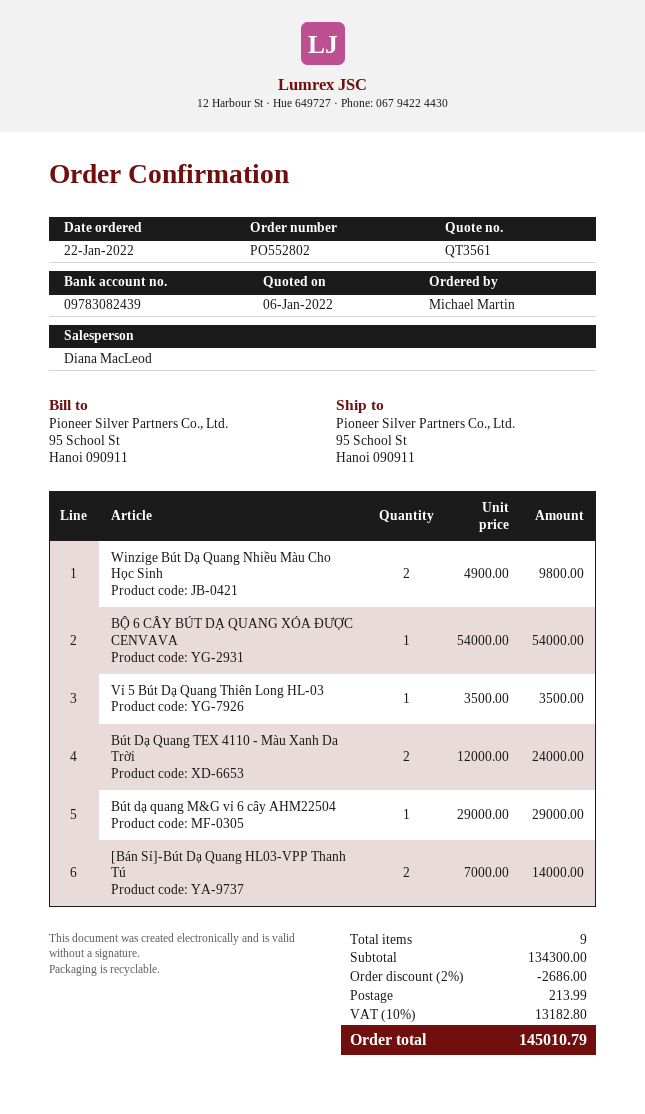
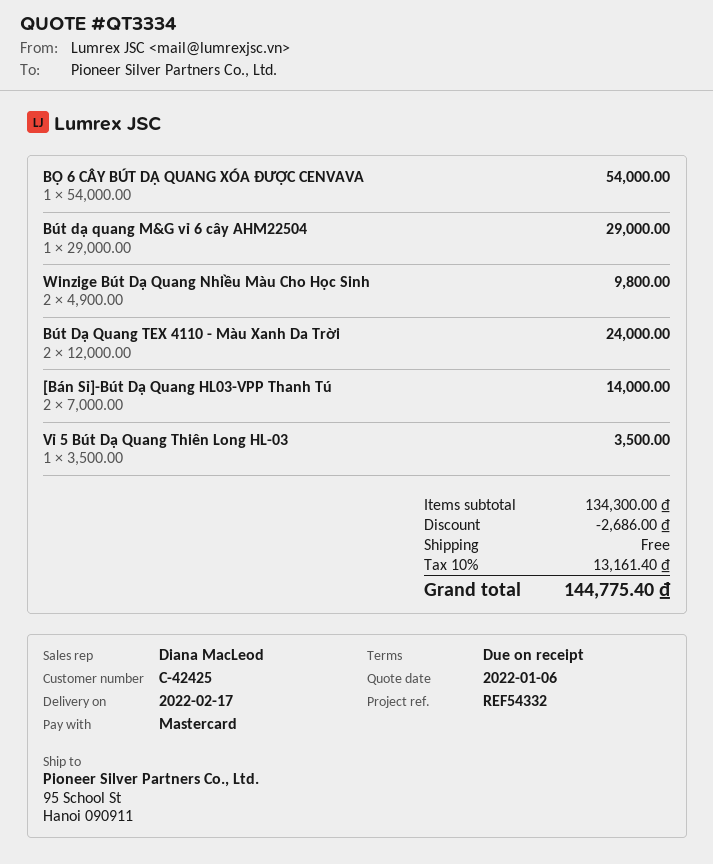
quote number: QT3561 -> QT3334
shipping: 213.99 -> 0.00
tax: 10% = 13182.80 -> 10% = 13161.40
total: 145010.79 -> 144775.40

